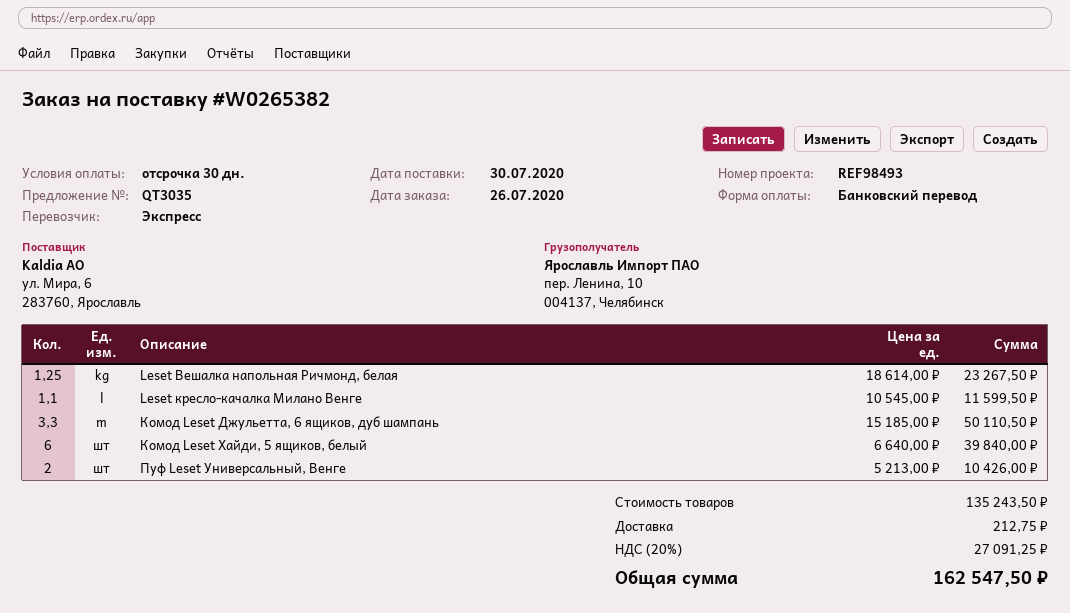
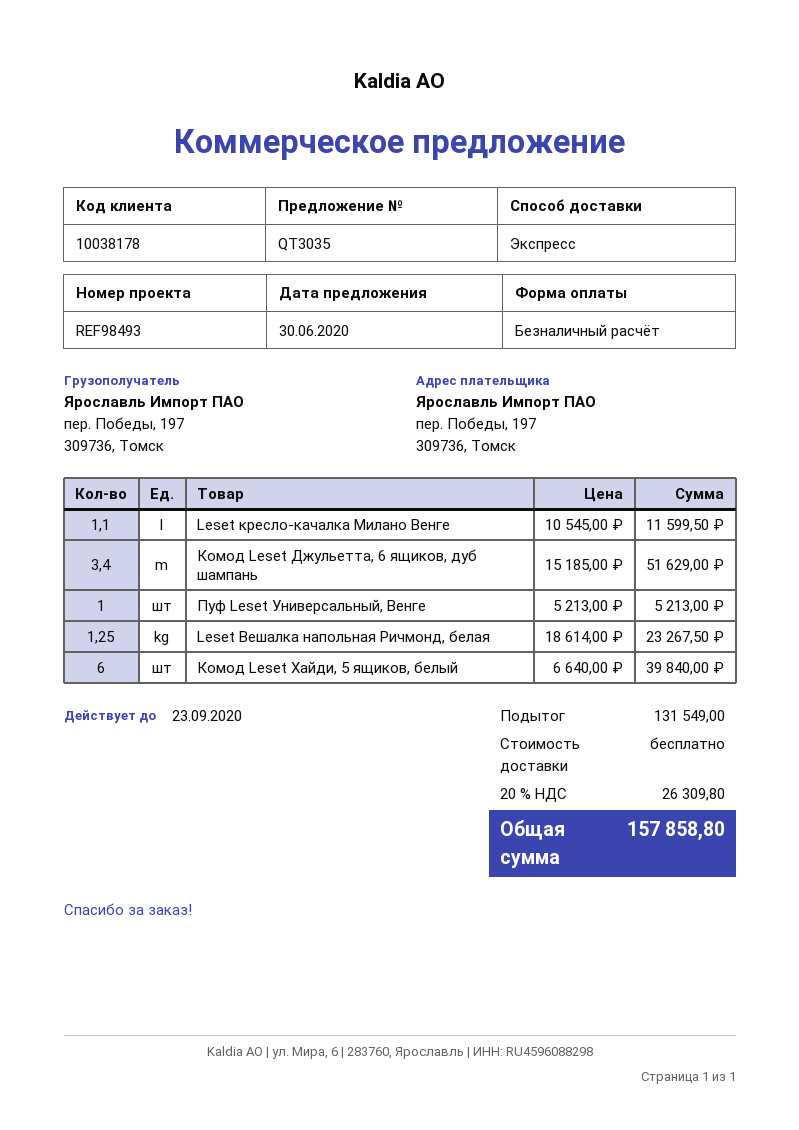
ship to: пер. Ленина, 10, 004137, Челябинск -> пер. Победы, 197, 309736, Томск
Комод Leset Джульетта, 6 ящиков, дуб шампань: 3.3 x 15185.00 = 50110.50 -> 3.4 x 15185.00 = 51629.00
Пуф Leset Универсальный, Венге: 2 x 5213.00 = 10426.00 -> 1 x 5213.00 = 5213.00
subtotal: 135243.50 -> 131549.00
shipping: 212.75 -> 0.00
tax: 20% = 27091.25 -> 20% = 26309.80
total: 162547.50 -> 157858.80

